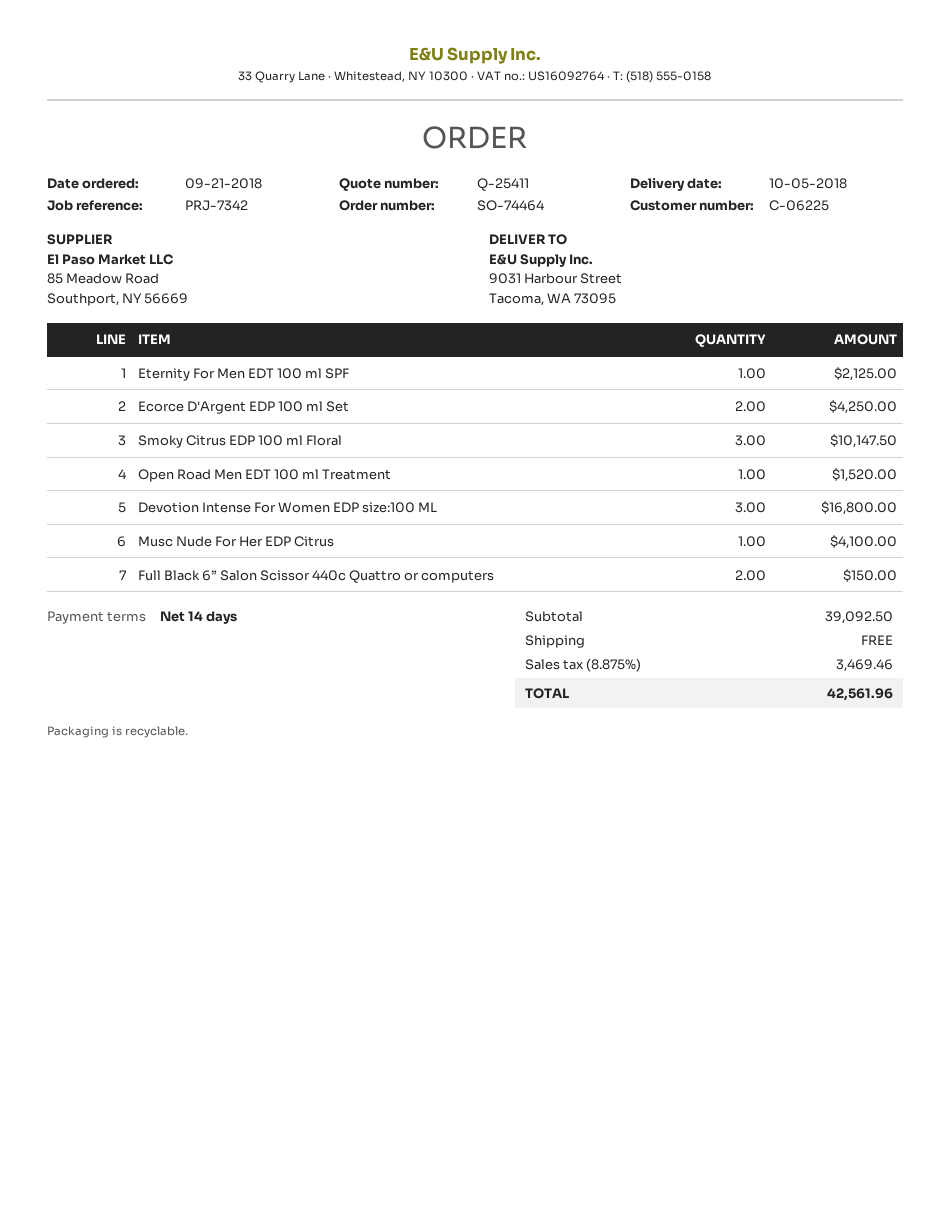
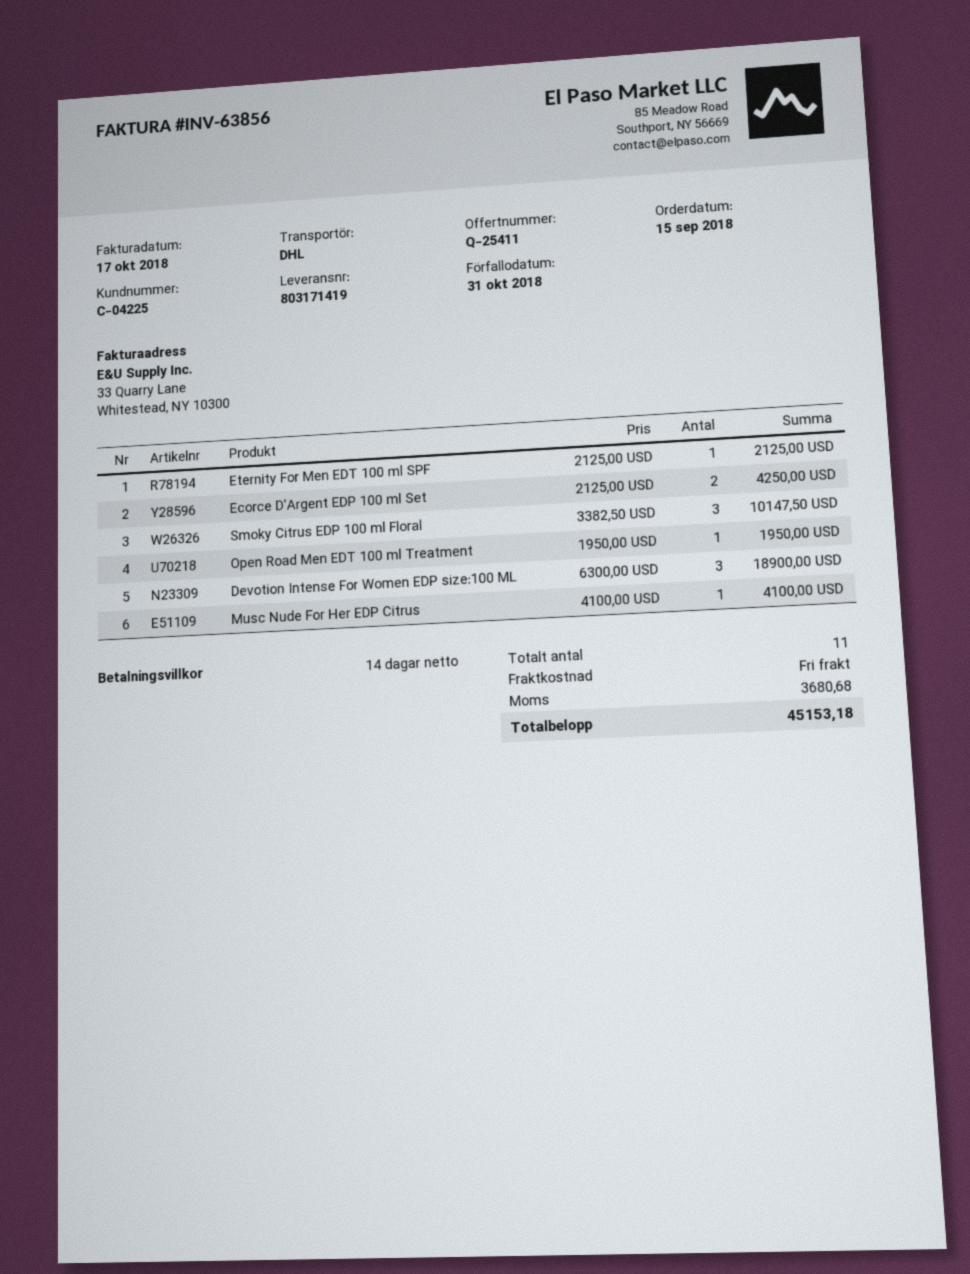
order date: 2018-09-21 -> 2018-09-15
customer number: C-06225 -> C-04225
Open Road Men EDT 100 ml Treatment: 1 for 1520.00 -> 1 for 1950.00
Devotion Intense For Women EDP size:100 ML: 3 for 16800.00 -> 3 for 18900.00
Full Black 6” Salon Scissor 440c Quattro or computers: 2 for 150.00 -> none
tax: 3469.46 -> 3680.68
total: 42561.96 -> 45153.18

